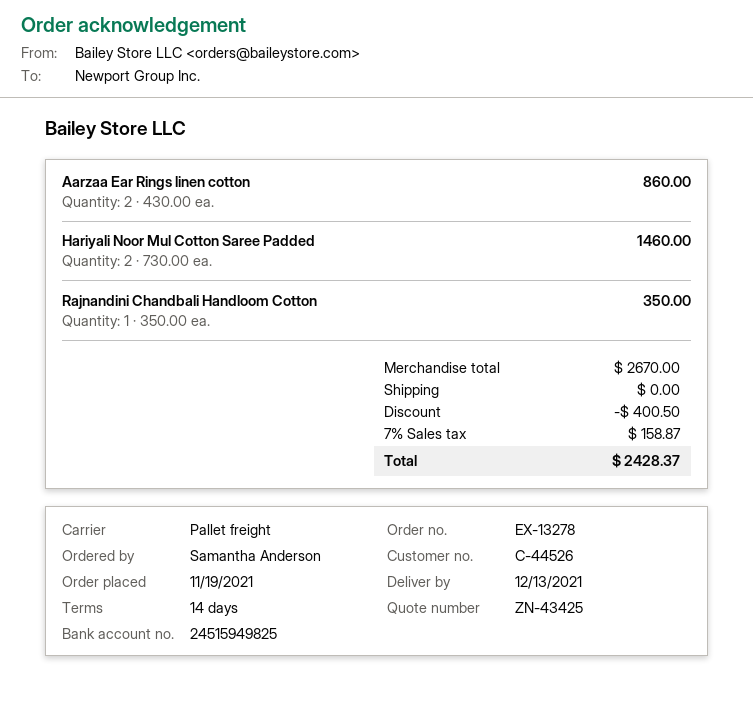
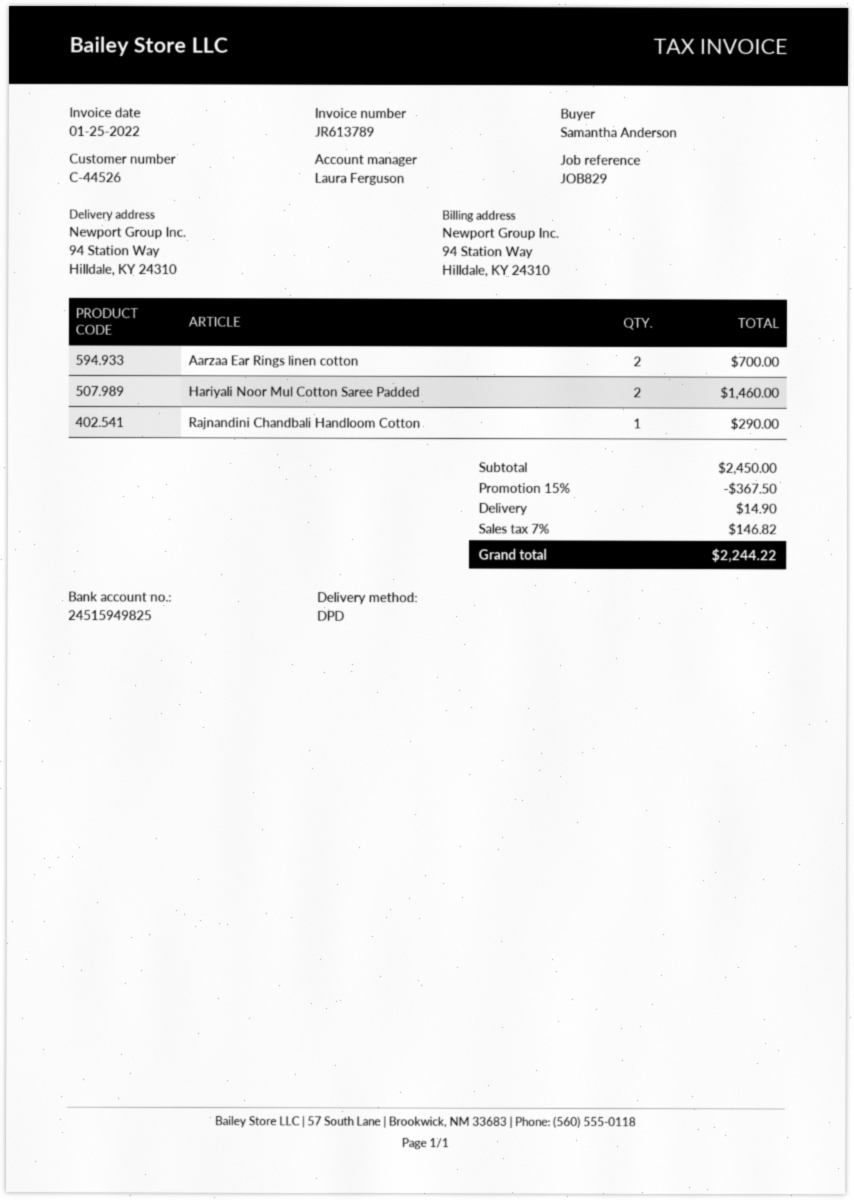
shipping method: pallet freight -> DPD
Aarzaa Ear Rings linen cotton: 2 for 860.00 -> 2 for 700.00
Rajnandini Chandbali Handloom Cotton: 1 for 350.00 -> 1 for 290.00
subtotal: 2670.00 -> 2450.00
discount: 400.50 -> 367.50
shipping: 0.00 -> 14.90
tax: 7% = 158.87 -> 7% = 146.82
total: 2428.37 -> 2244.22

